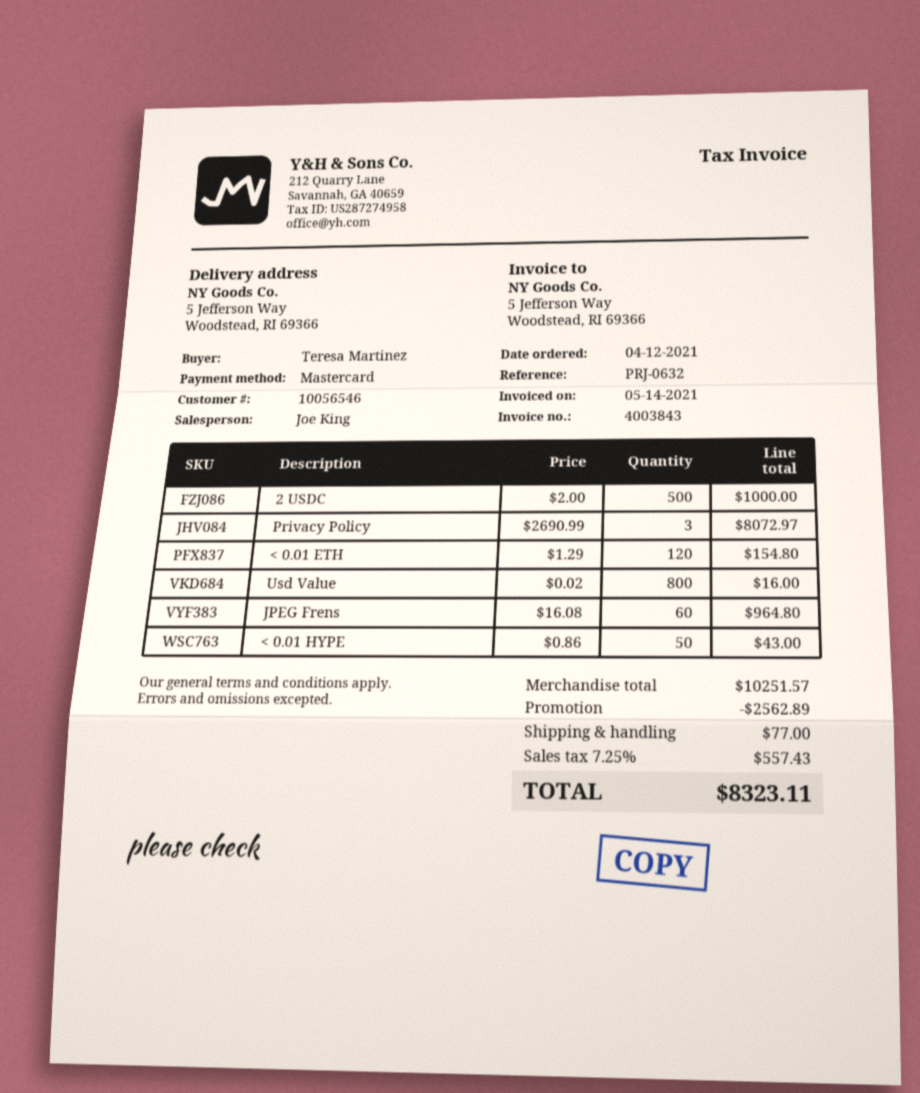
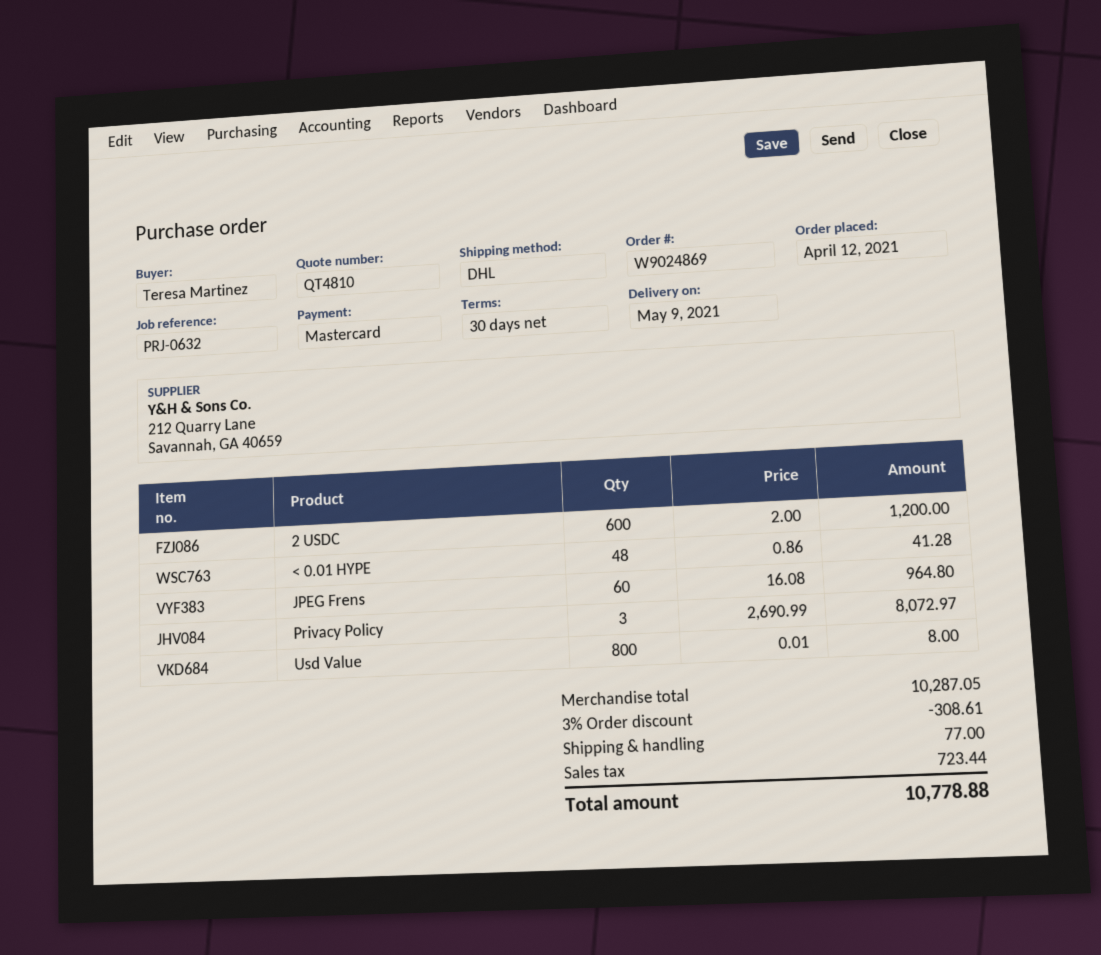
2 USDC: 500 x 2.00 = 1000.00 -> 600 x 2.00 = 1200.00
< 0.01 ETH: 120 x 1.29 = 154.80 -> none
Usd Value: 800 x 0.02 = 16.00 -> 800 x 0.01 = 8.00
< 0.01 HYPE: 50 x 0.86 = 43.00 -> 48 x 0.86 = 41.28
subtotal: 10251.57 -> 10287.05
discount: 2562.89 -> 308.61
tax: 557.43 -> 723.44
total: 8323.11 -> 10778.88

